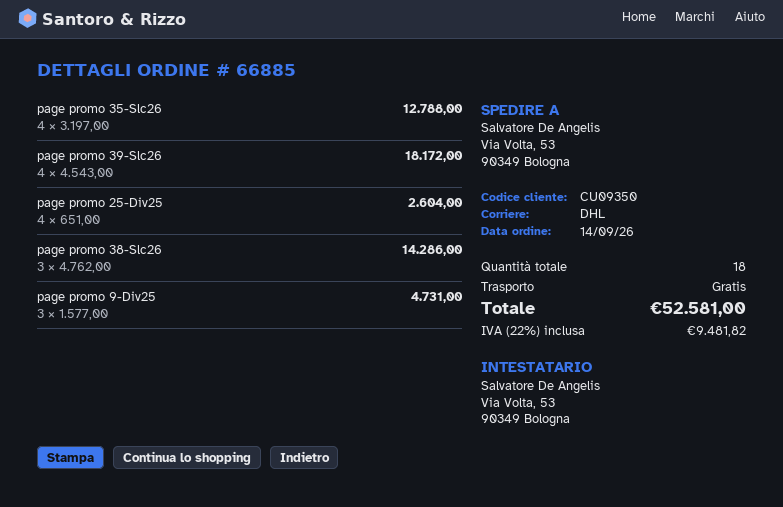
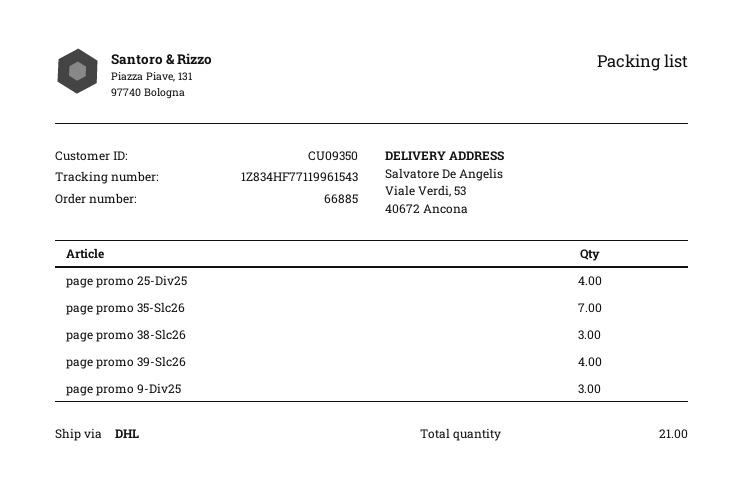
ship to: Via Volta, 53, 90349 Bologna -> Viale Verdi, 53, 40672 Ancona
page promo 35-Slc26: 4 -> 7
total quantity: 18 -> 21

